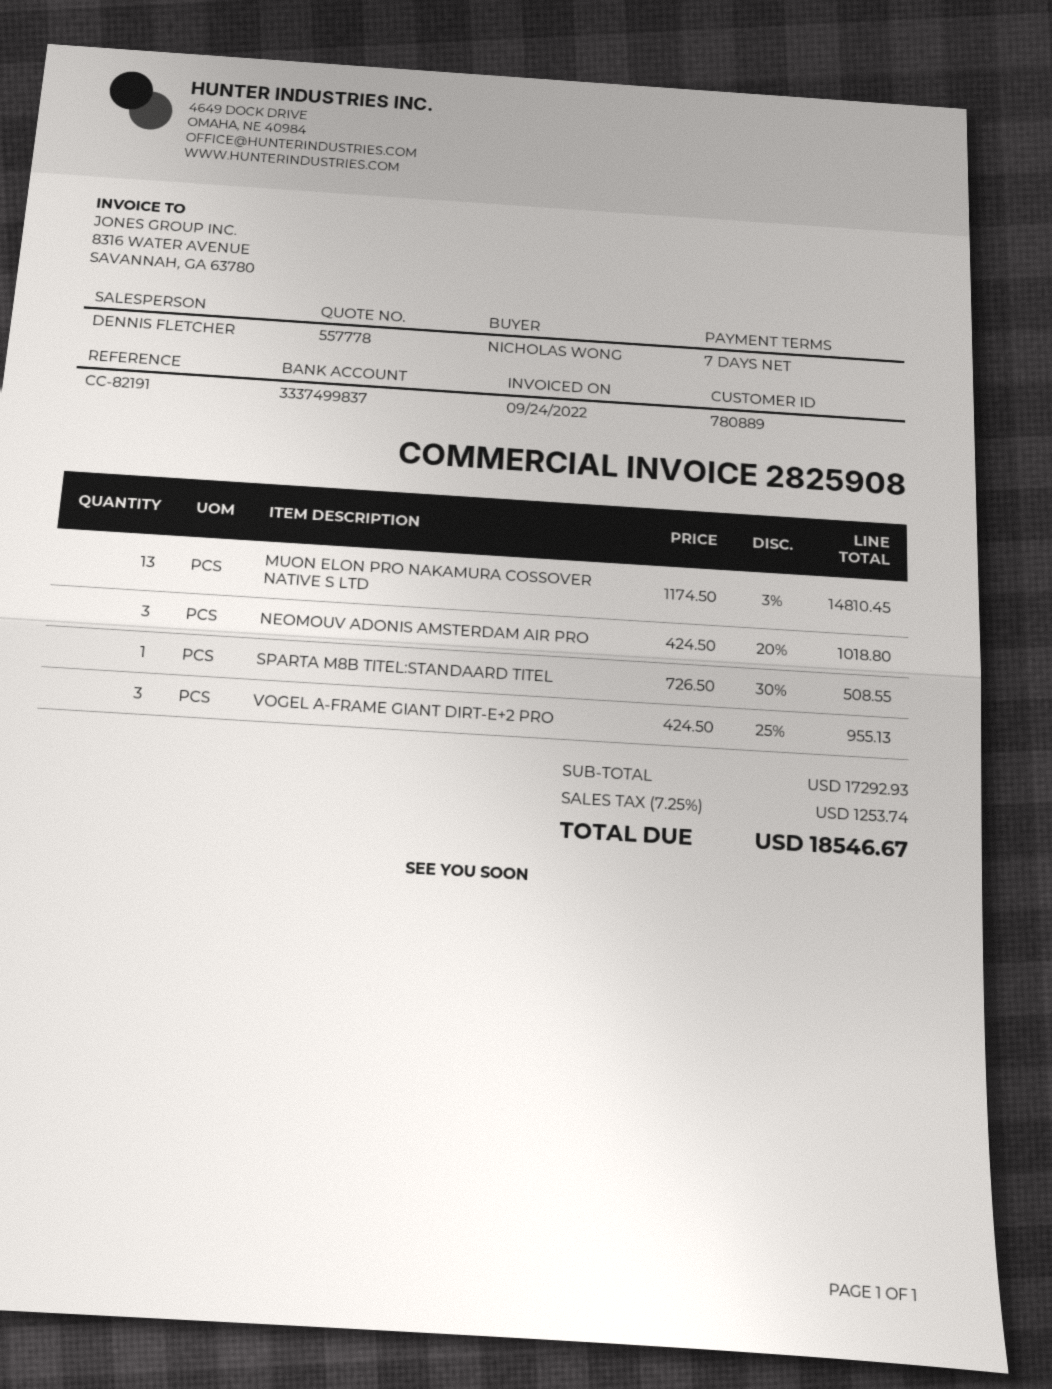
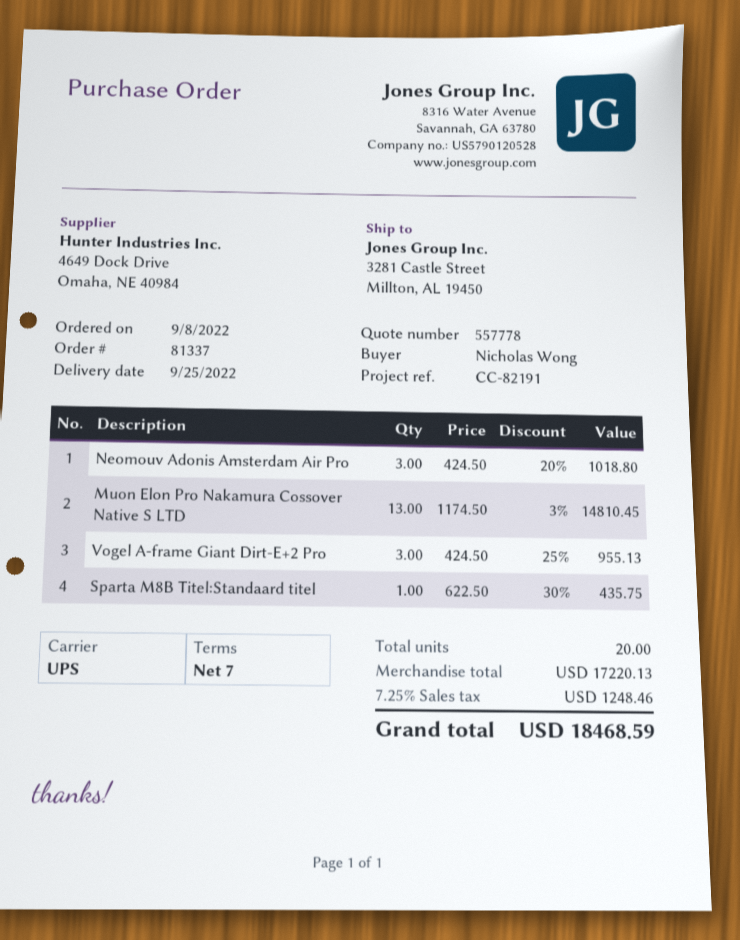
SPARTA M8B TITEL:STANDAARD TITEL: 1 x 726.50 - 30% = 508.55 -> 1 x 622.50 - 30% = 435.75
subtotal: 17292.93 -> 17220.13
tax: 7.25% = 1253.74 -> 7.25% = 1248.46
total: 18546.67 -> 18468.59

